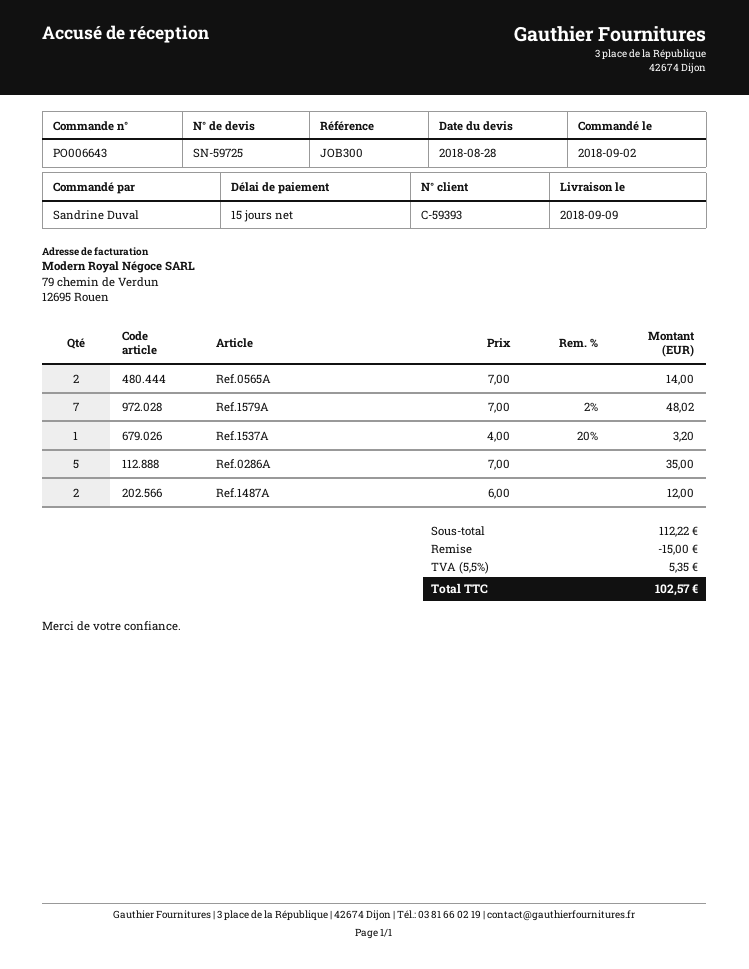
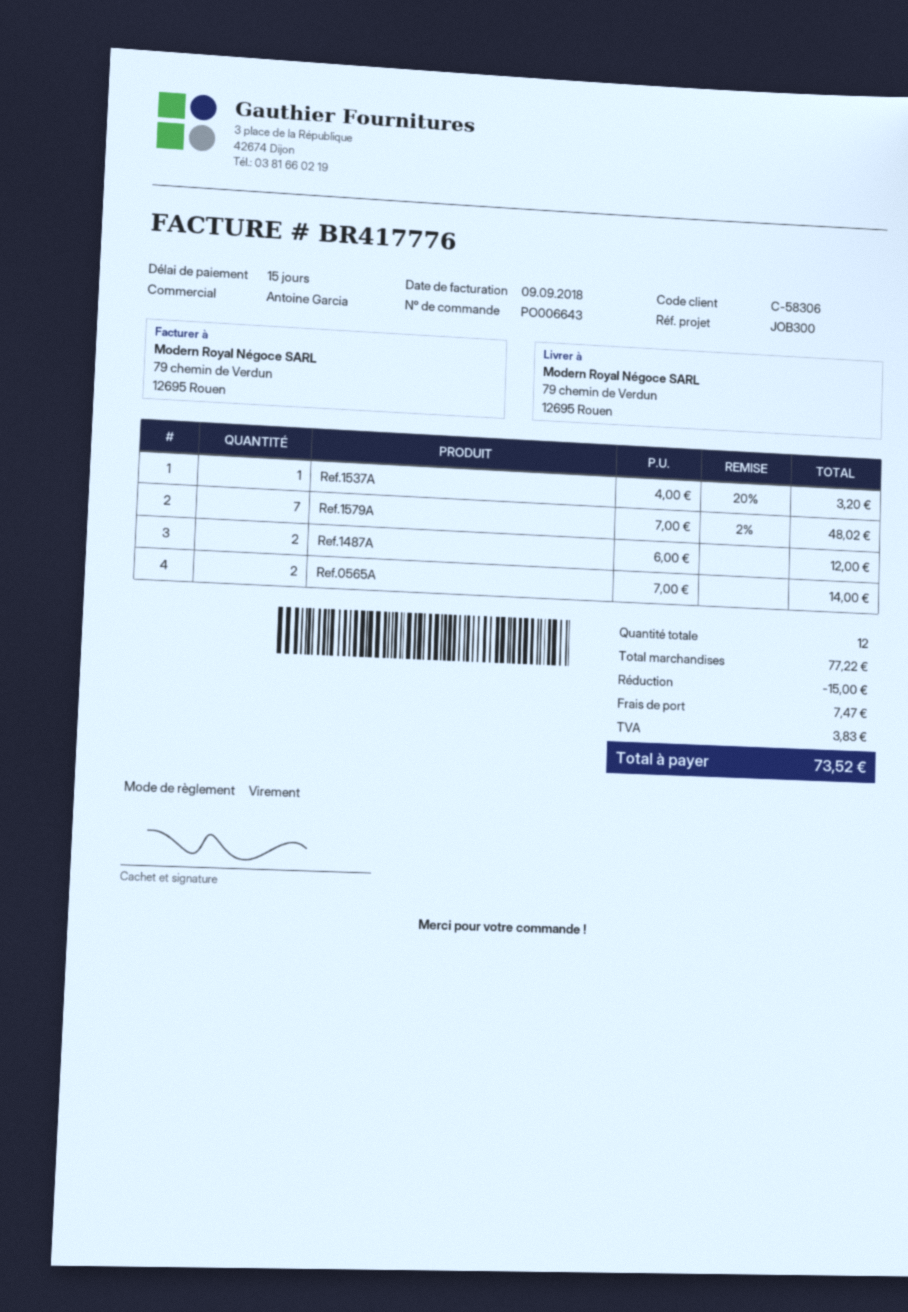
customer number: C-59393 -> C-58306
Ref.0286A: 5 x 7.00 = 35.00 -> none
subtotal: 112.22 -> 77.22
shipping: none -> 7.47
tax: 5.35 -> 3.83
total: 102.57 -> 73.52

